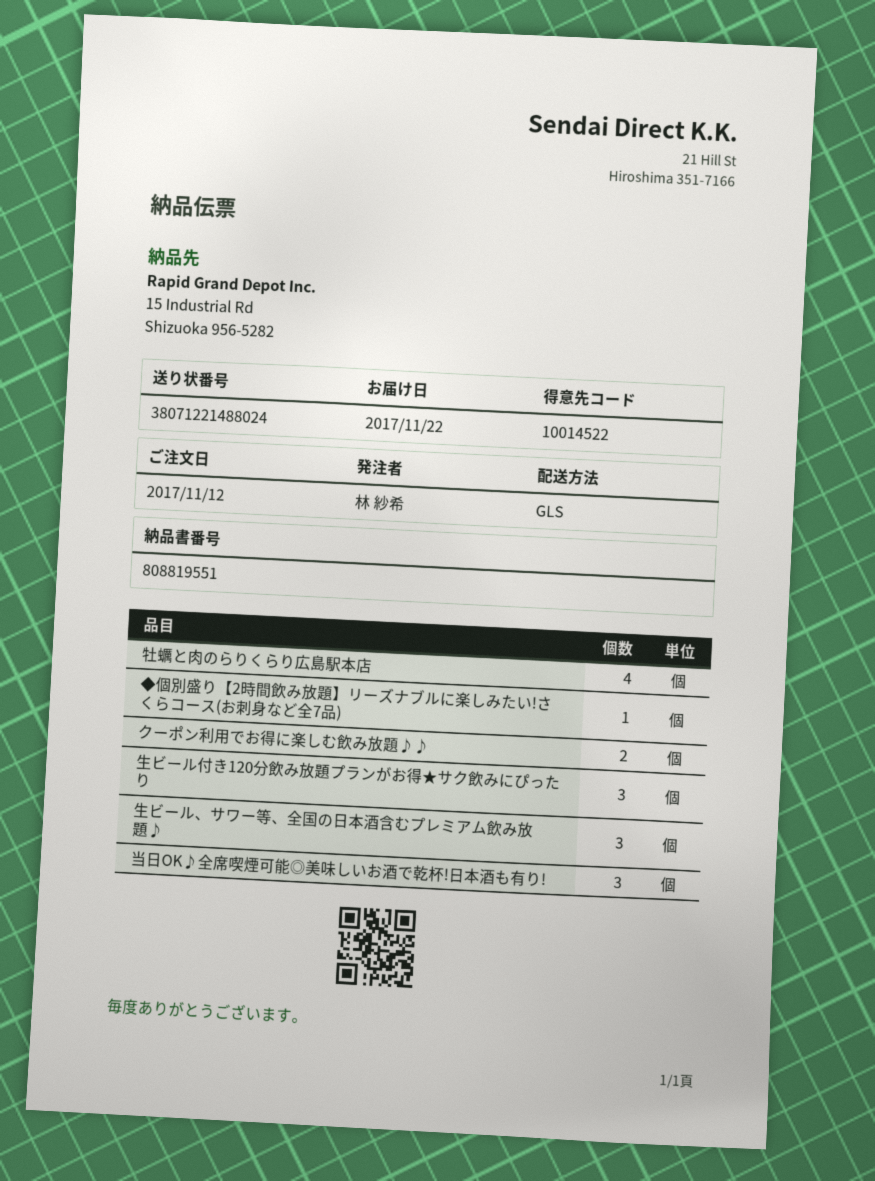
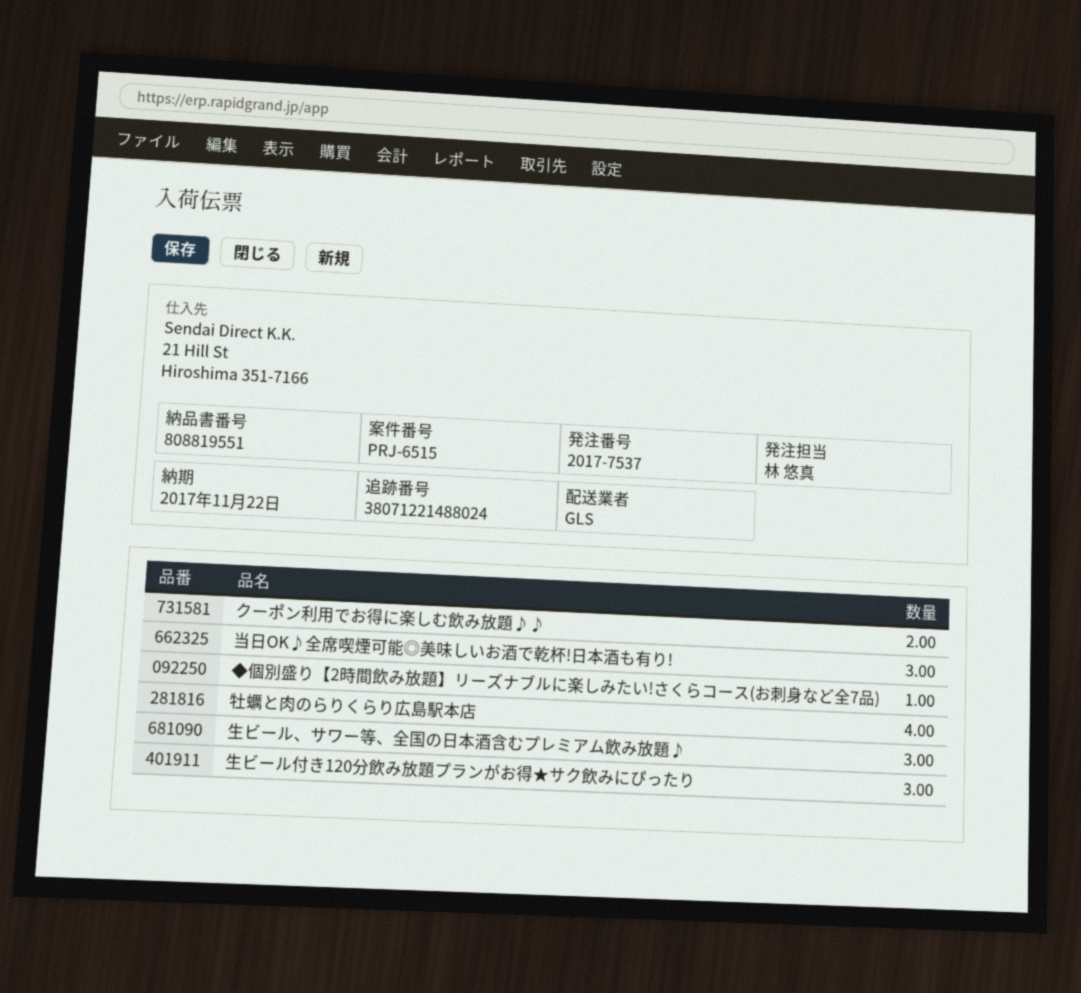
ordered by: 林 紗希 -> 林 悠真

